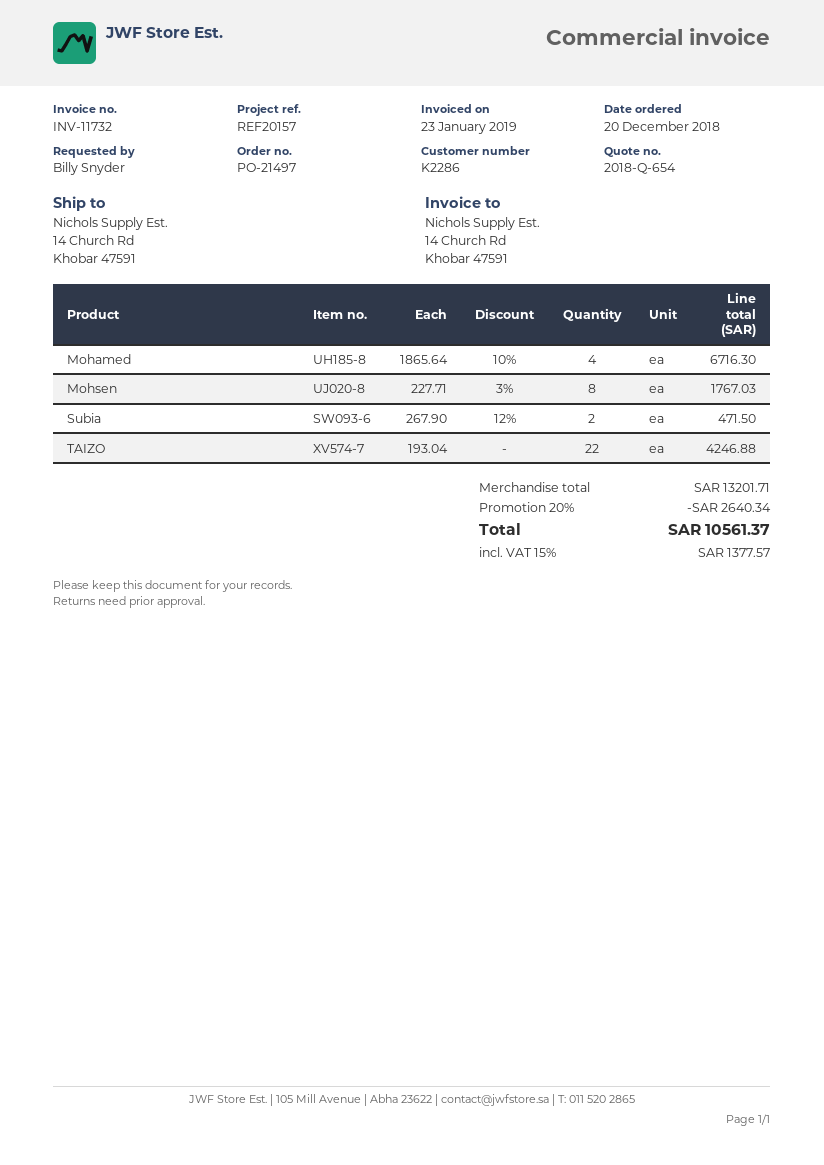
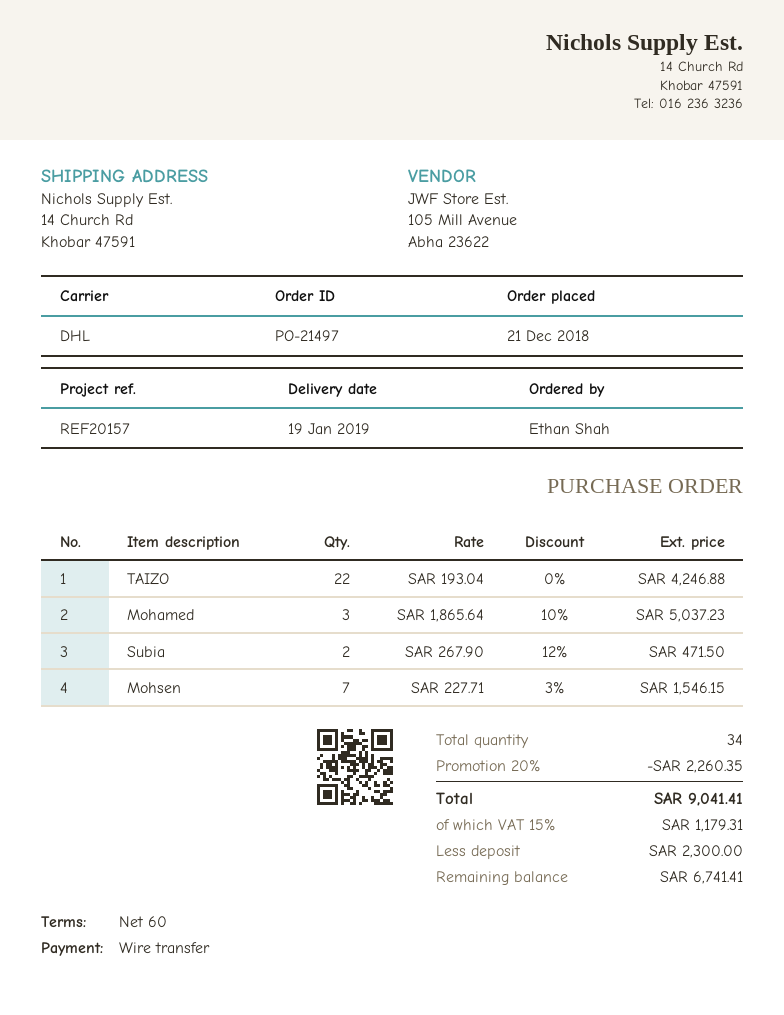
order date: 2018-12-20 -> 2018-12-21
ordered by: Billy Snyder -> Ethan Shah
Mohamed: 4 x 1865.64 - 10% = 6716.30 -> 3 x 1865.64 - 10% = 5037.23
Mohsen: 8 x 227.71 - 3% = 1767.03 -> 7 x 227.71 - 3% = 1546.15
discount: 20% = 2640.34 -> 20% = 2260.35
tax: 15% = 1377.57 -> 15% = 1179.31
total: 10561.37 -> 9041.41

